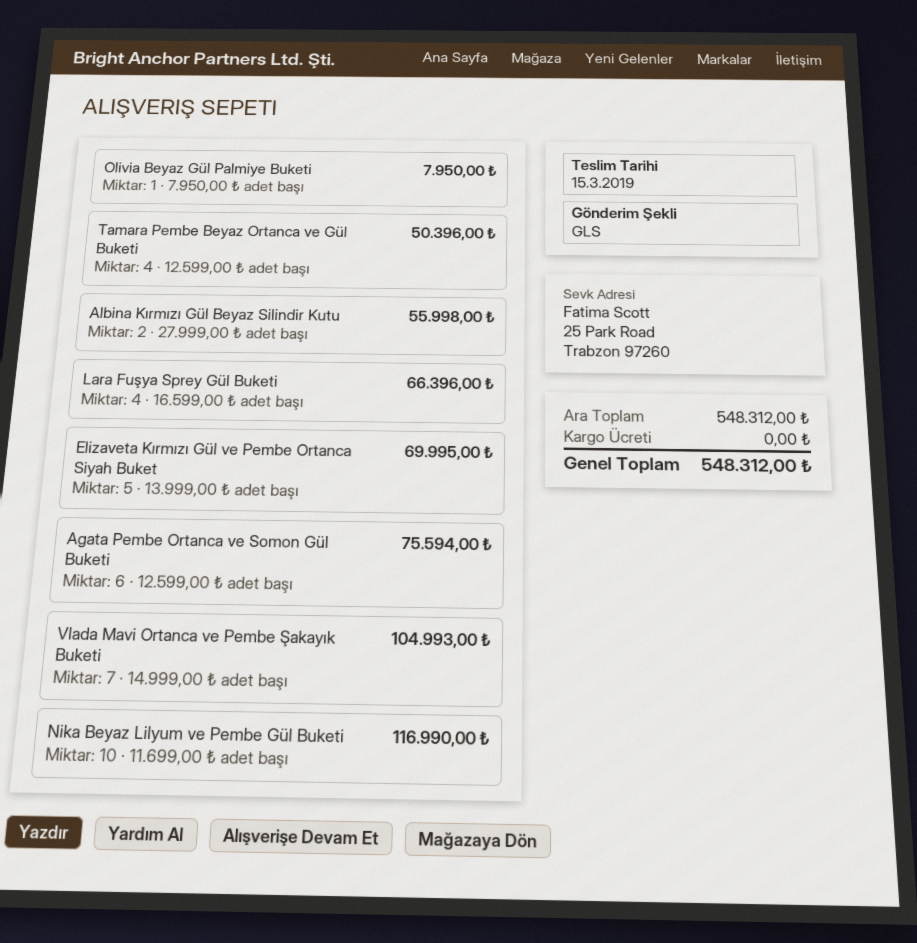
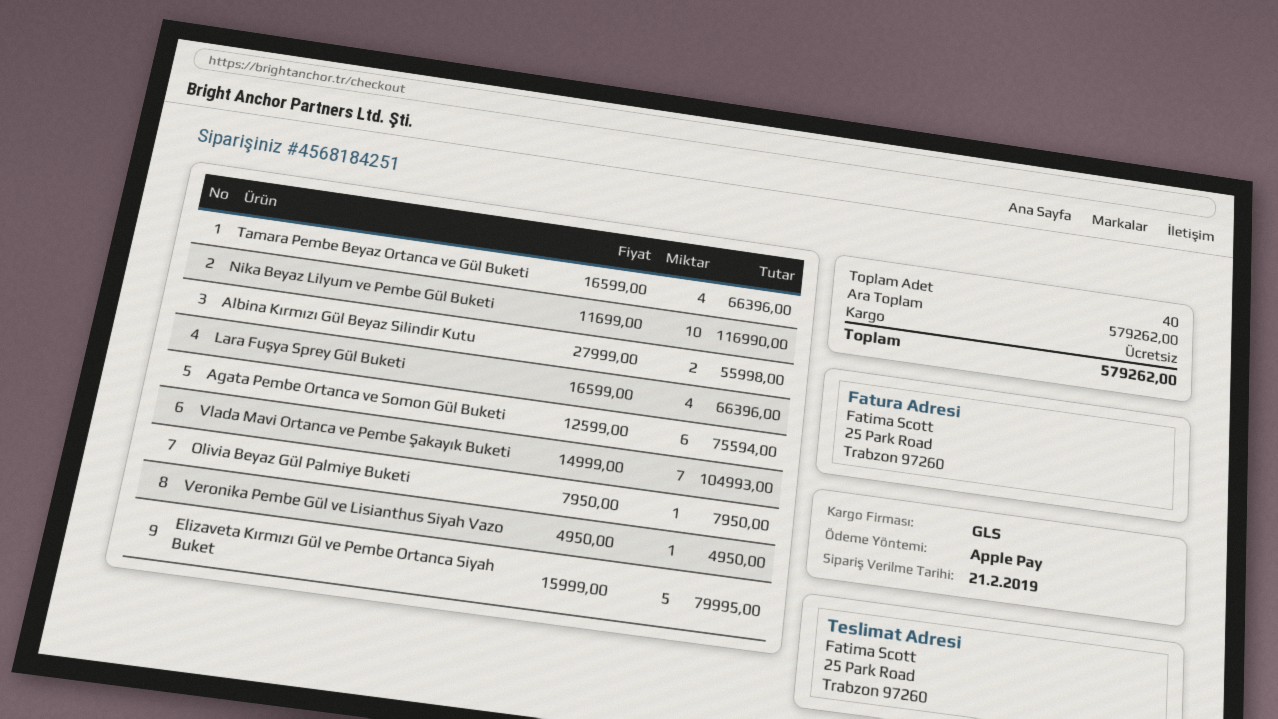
Tamara Pembe Beyaz Ortanca ve Gül Buketi: 4 x 12599.00 = 50396.00 -> 4 x 16599.00 = 66396.00
Elizaveta Kırmızı Gül ve Pembe Ortanca Siyah Buket: 5 x 13999.00 = 69995.00 -> 5 x 15999.00 = 79995.00
Veronika Pembe Gül ve Lisianthus Siyah Vazo: none -> 1 x 4950.00 = 4950.00
subtotal: 548312.00 -> 579262.00
total: 548312.00 -> 579262.00

